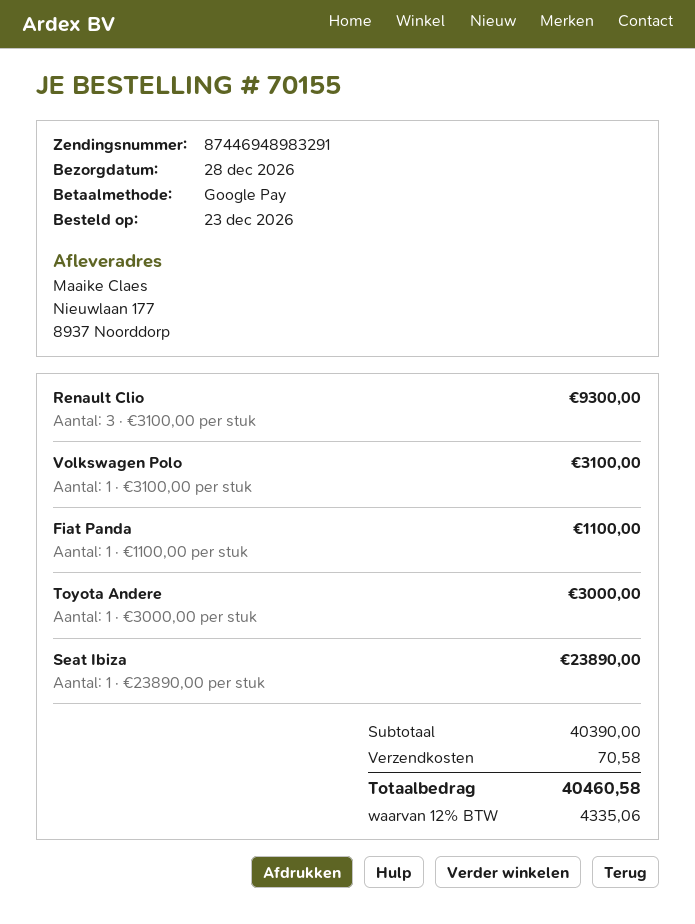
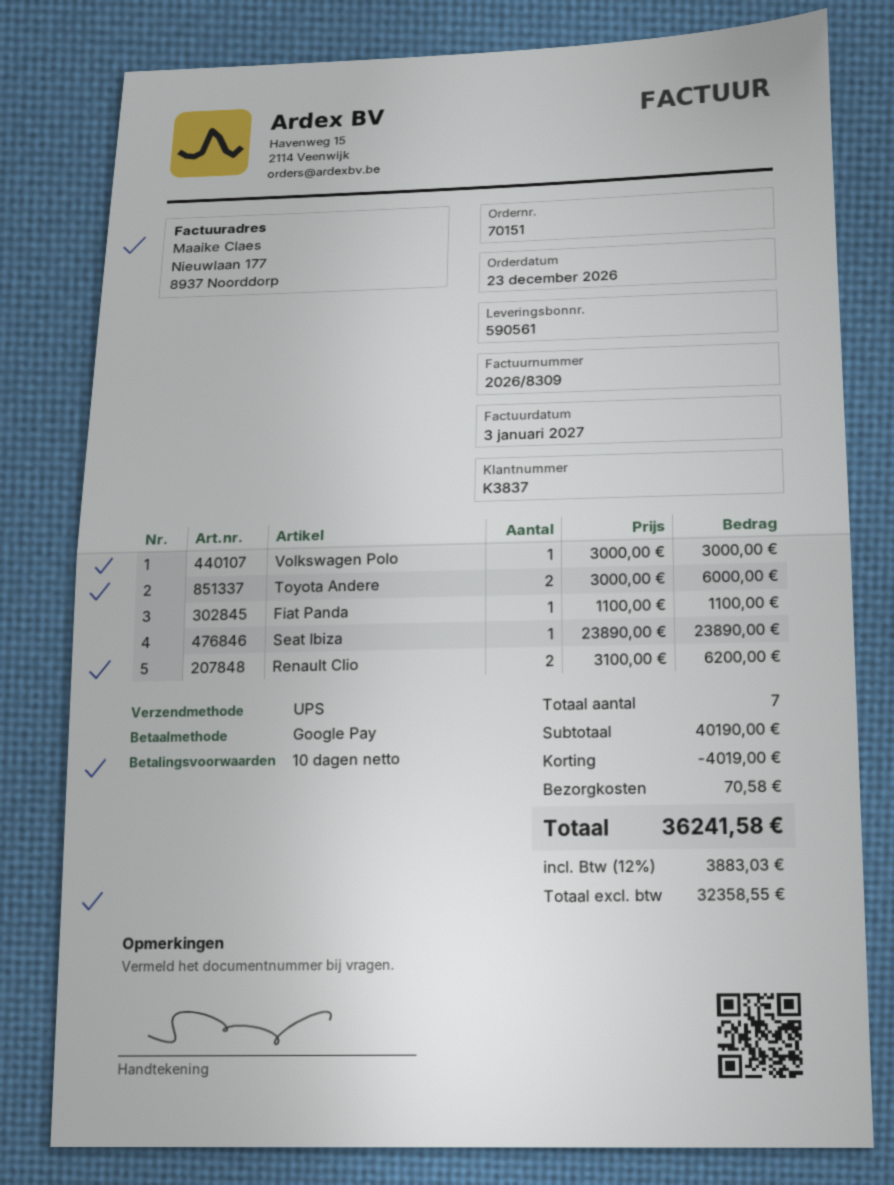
order number: 70155 -> 70151
Renault Clio: 3 x 3100.00 = 9300.00 -> 2 x 3100.00 = 6200.00
Volkswagen Polo: 1 x 3100.00 = 3100.00 -> 1 x 3000.00 = 3000.00
Toyota Andere: 1 x 3000.00 = 3000.00 -> 2 x 3000.00 = 6000.00
subtotal: 40390.00 -> 40190.00
discount: none -> 4019.00
tax: 12% = 4335.06 -> 12% = 3883.03
total: 40460.58 -> 36241.58

